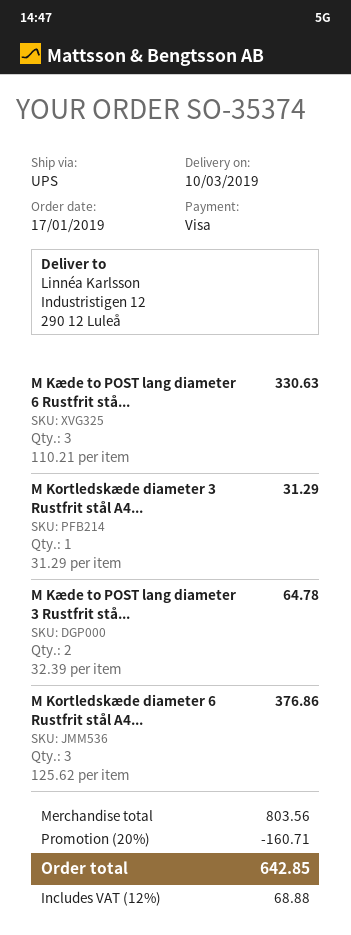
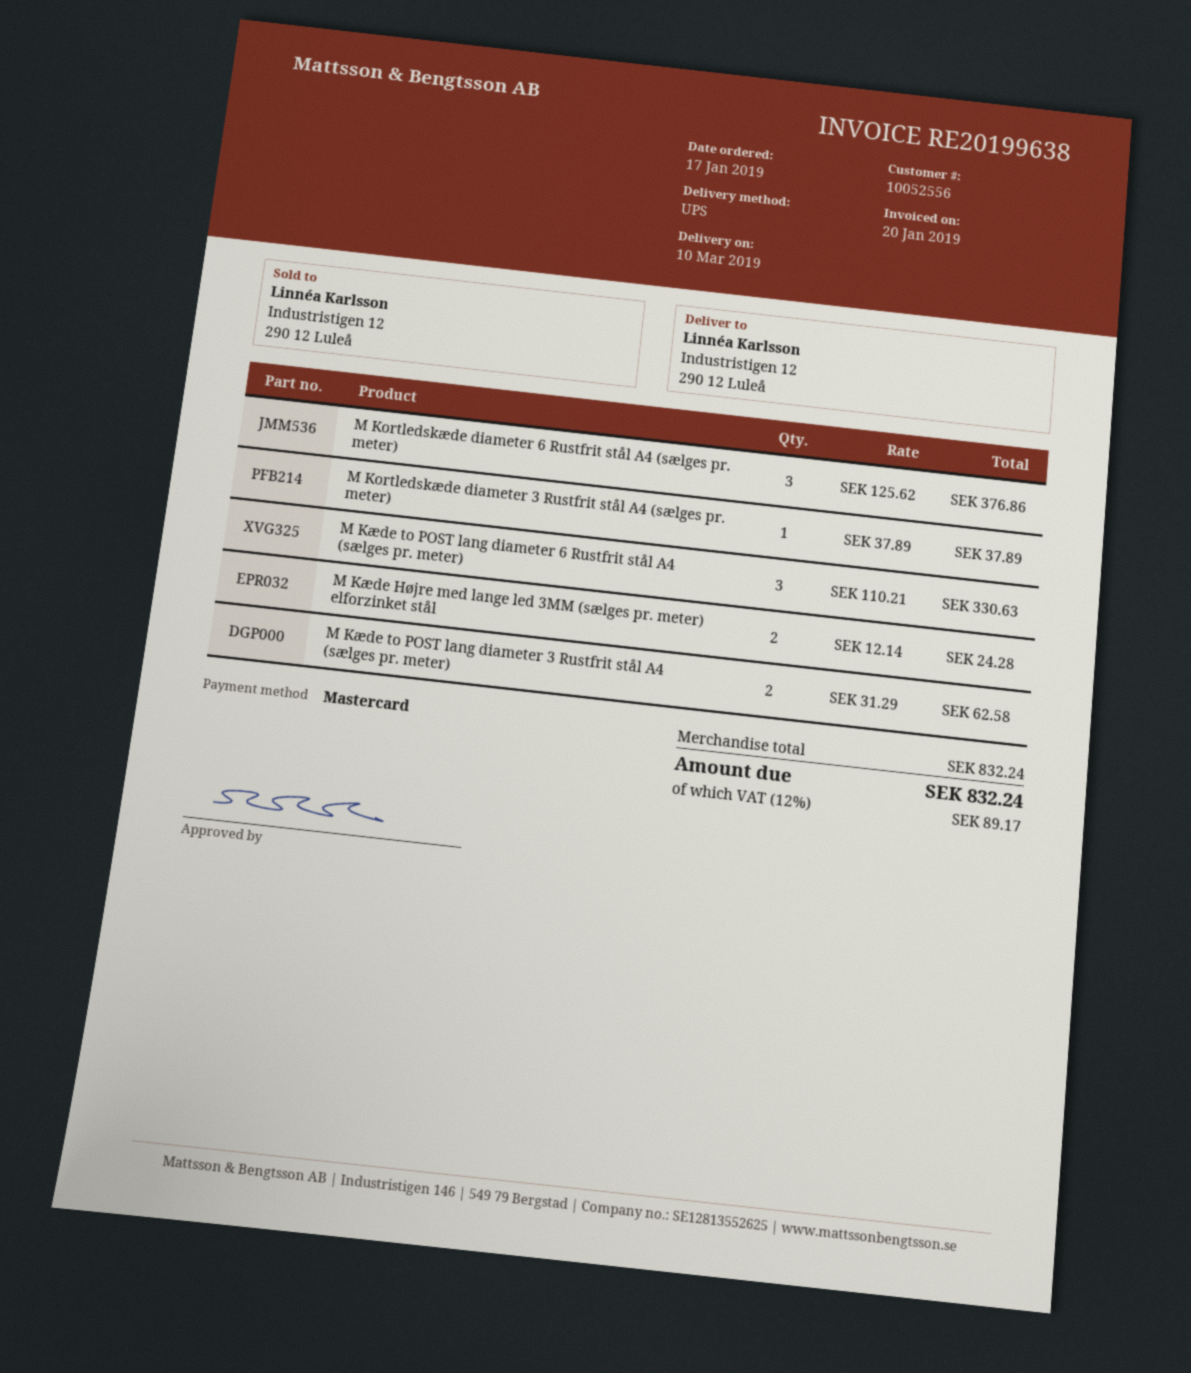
payment method: Visa -> Mastercard
M Kortledskæde diameter 3 Rustfrit stål A4...: 1 x 31.29 = 31.29 -> 1 x 37.89 = 37.89
M Kæde to POST lang diameter 3 Rustfrit stå...: 2 x 32.39 = 64.78 -> 2 x 31.29 = 62.58
M Kæde Højre med lange led 3MM (sælges pr. meter) elforzinket stål: none -> 2 x 12.14 = 24.28
subtotal: 803.56 -> 832.24
discount: 20% = 160.71 -> none
tax: 12% = 68.88 -> 12% = 89.17
total: 642.85 -> 832.24

